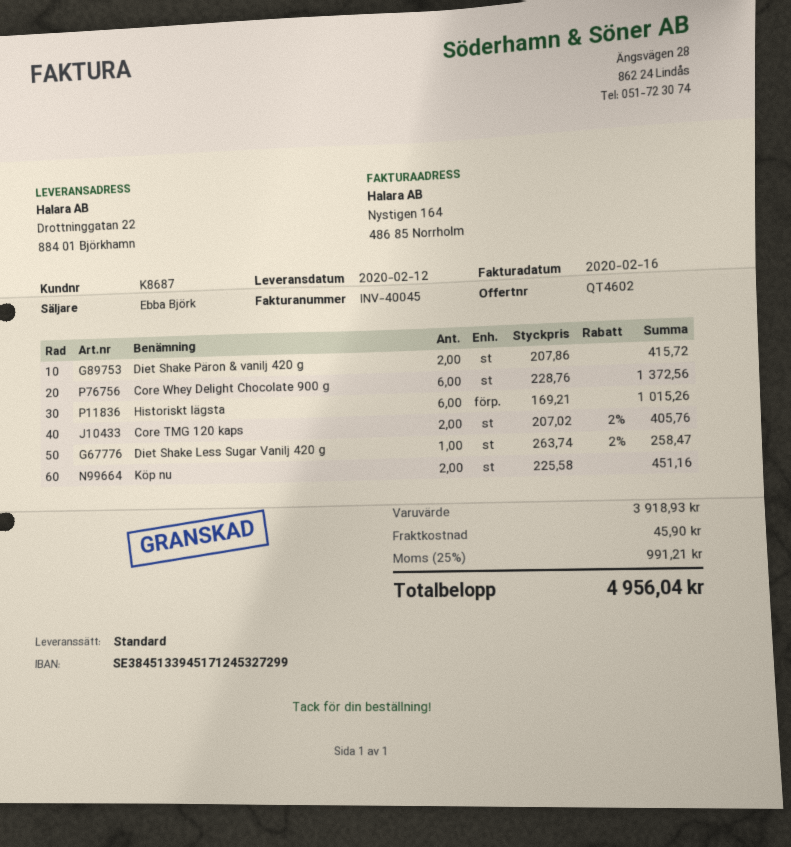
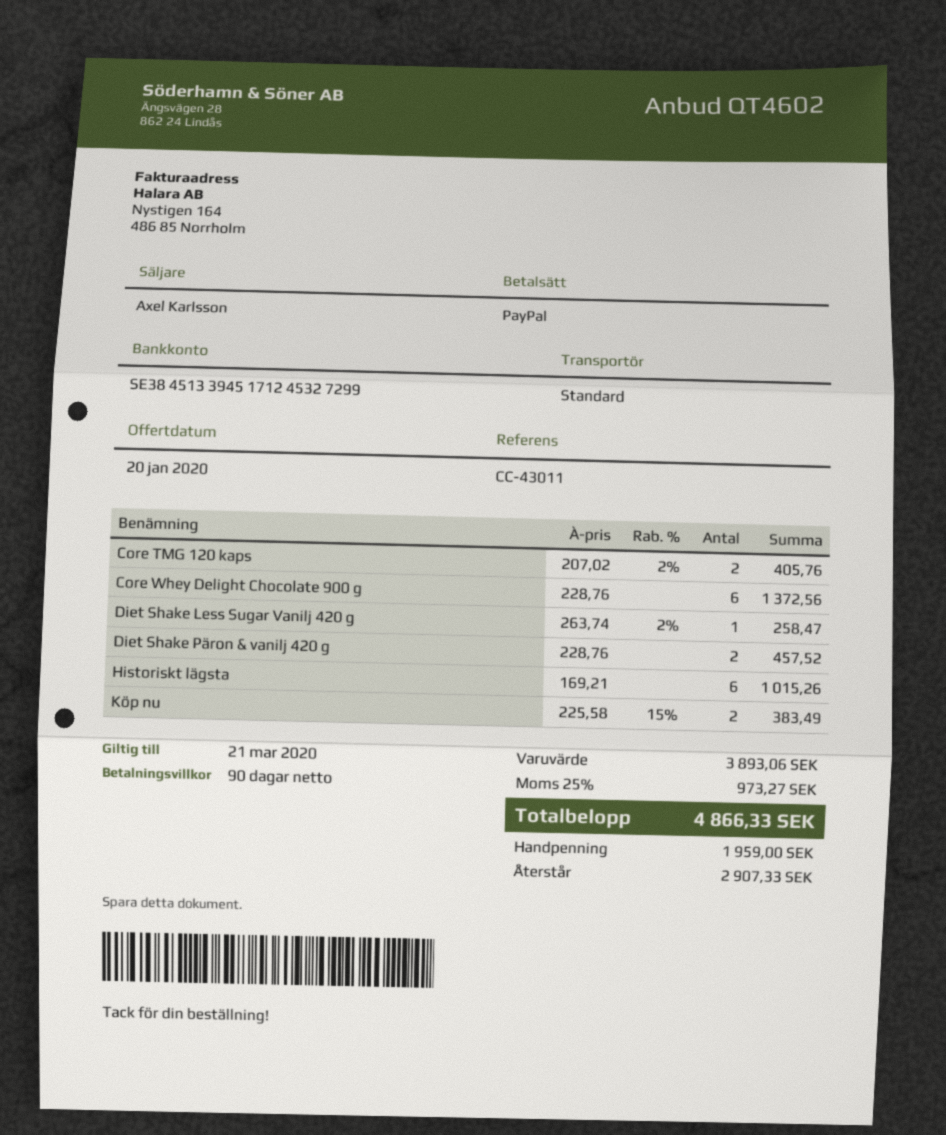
sales rep: Ebba Björk -> Axel Karlsson
Diet Shake Päron & vanilj 420 g: 2 x 207.86 = 415.72 -> 2 x 228.76 = 457.52
Köp nu: 2 x 225.58 = 451.16 -> 2 x 225.58 - 15% = 383.49
subtotal: 3918.93 -> 3893.06
shipping: 45.90 -> none
tax: 25% = 991.21 -> 25% = 973.27
total: 4956.04 -> 4866.33

